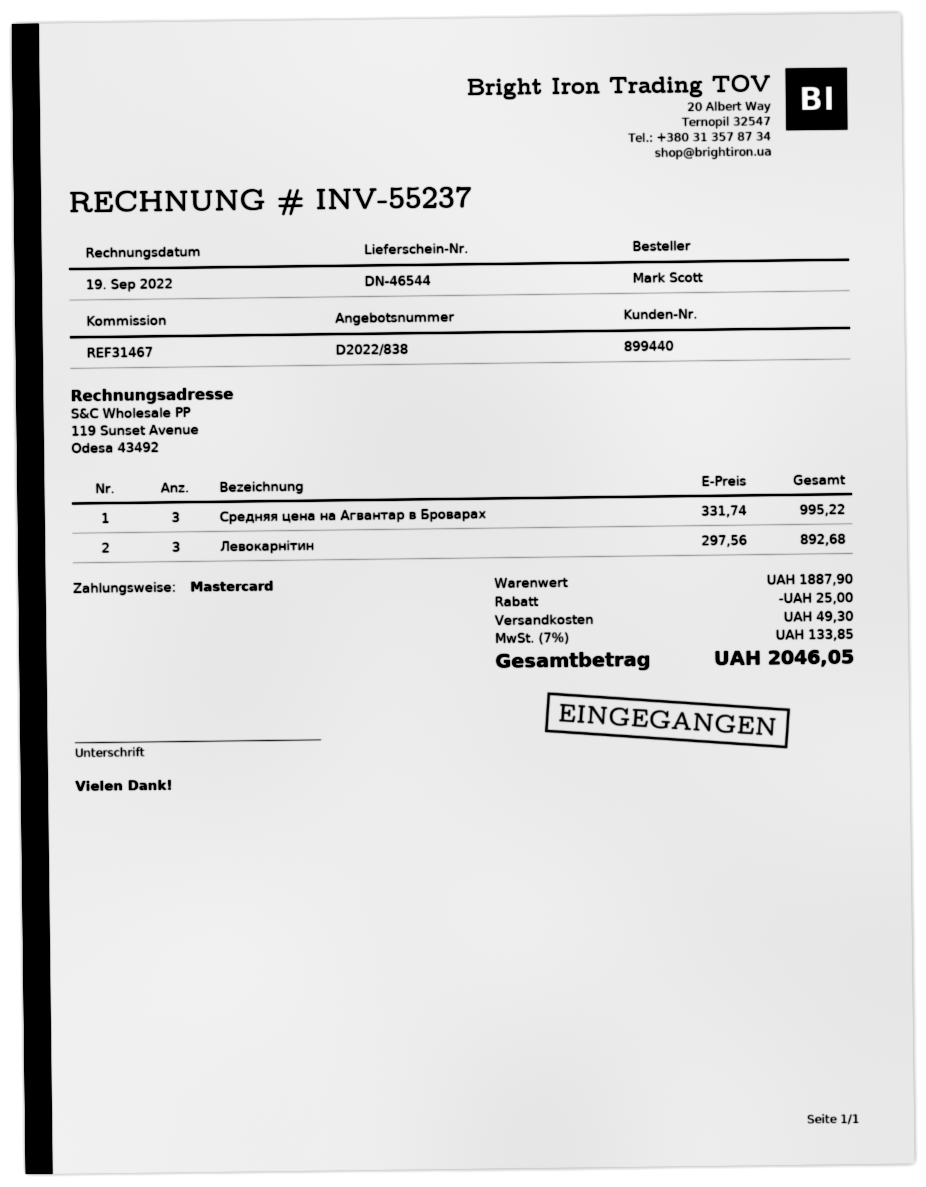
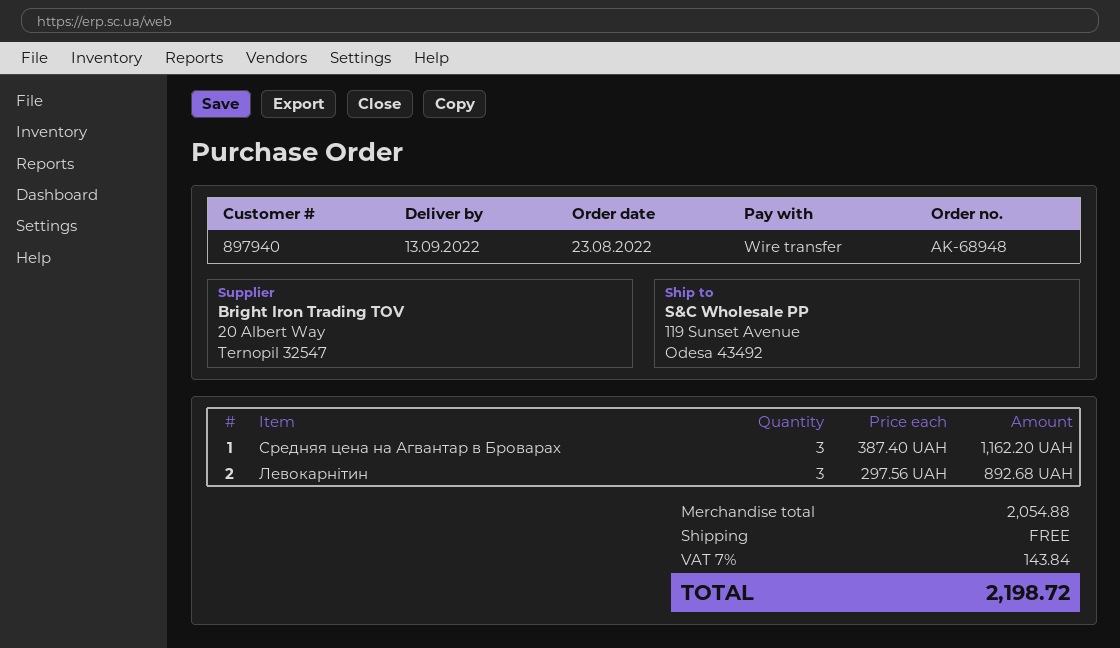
customer number: 899440 -> 897940
payment method: Mastercard -> bank transfer
Средняя цена на Агвантар в Броварах: 3 x 331.74 = 995.22 -> 3 x 387.40 = 1162.20
subtotal: 1887.90 -> 2054.88
discount: 25.00 -> none
shipping: 49.30 -> 0.00
tax: 7% = 133.85 -> 7% = 143.84
total: 2046.05 -> 2198.72

